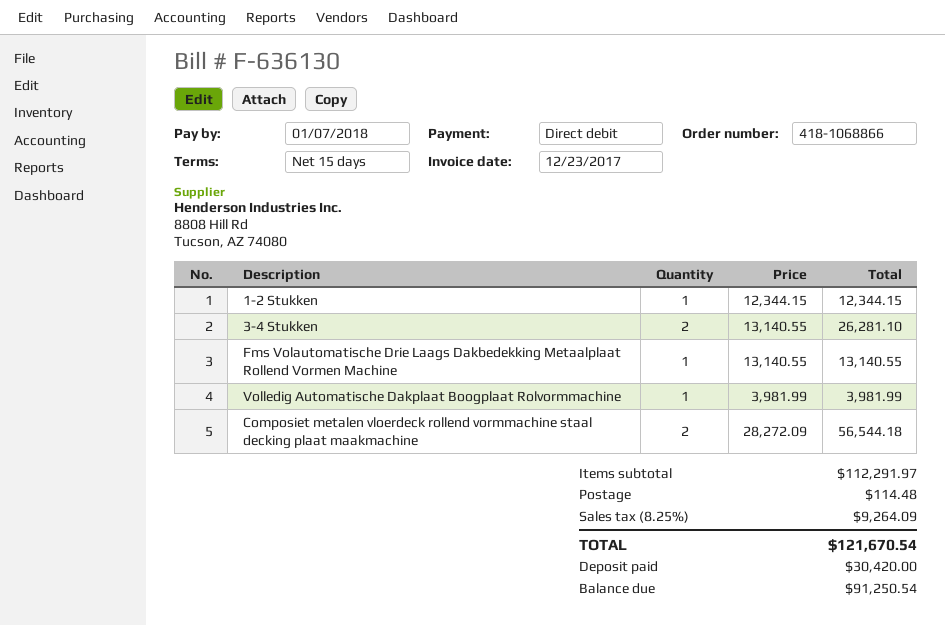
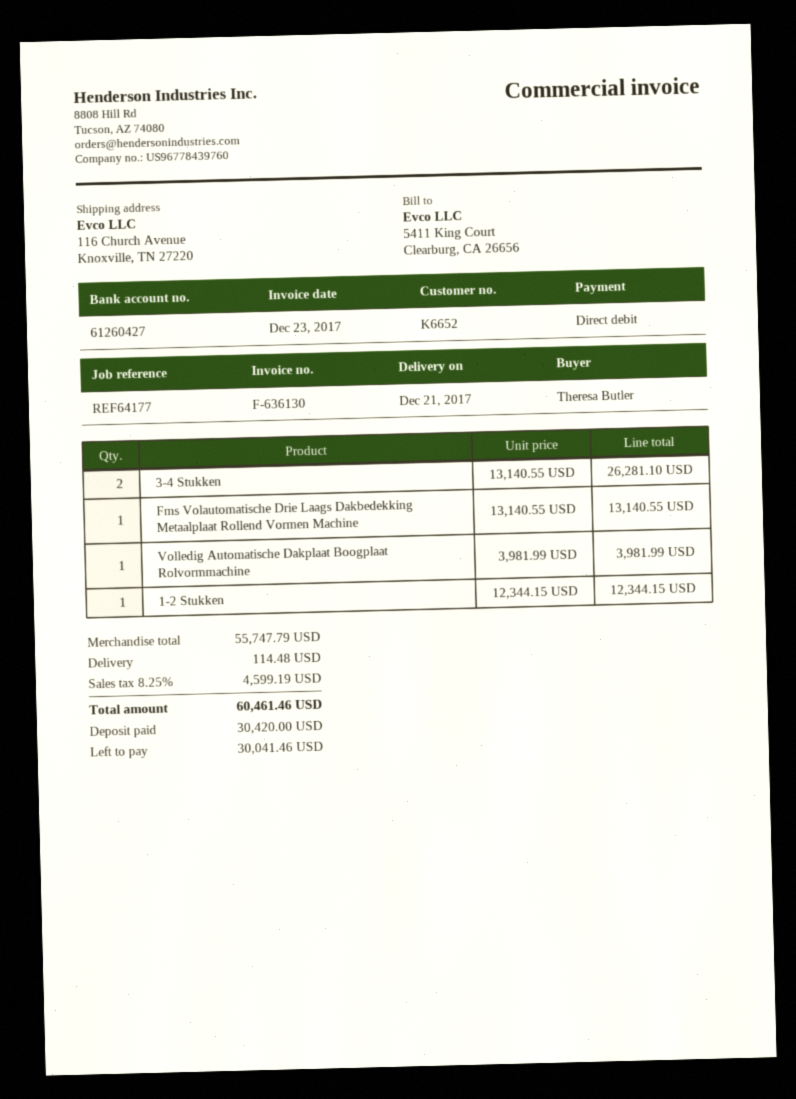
Composiet metalen vloerdeck rollend vormmachine staal decking plaat maakmachine: 2 x 28272.09 = 56544.18 -> none
subtotal: 112291.97 -> 55747.79
tax: 8.25% = 9264.09 -> 8.25% = 4599.19
total: 121670.54 -> 60461.46
balance: 91250.54 -> 30041.46

